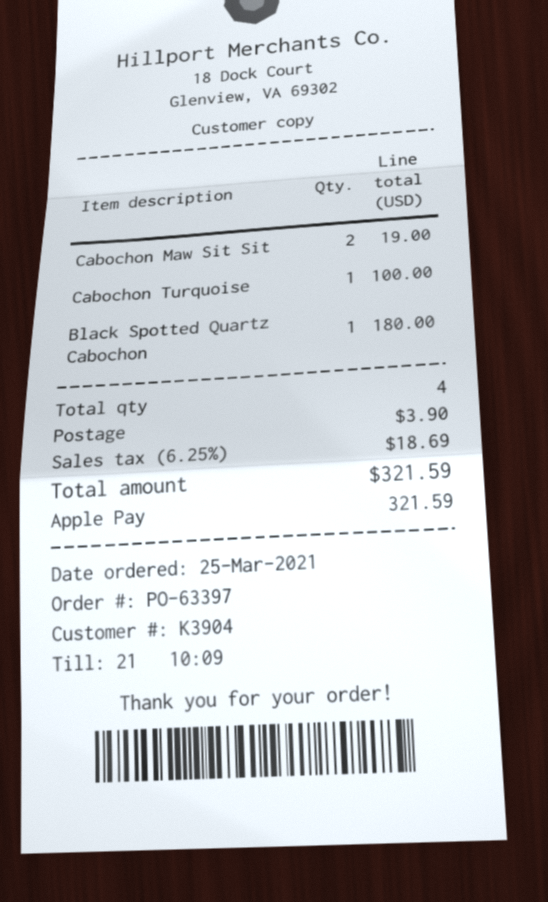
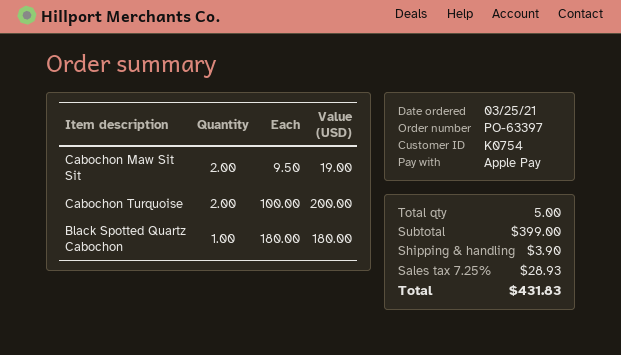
customer number: K3904 -> K0754
Cabochon Turquoise: 1 for 100.00 -> 2 for 200.00
total quantity: 4 -> 5
tax: 6.25% = 18.69 -> 7.25% = 28.93
total: 321.59 -> 431.83

